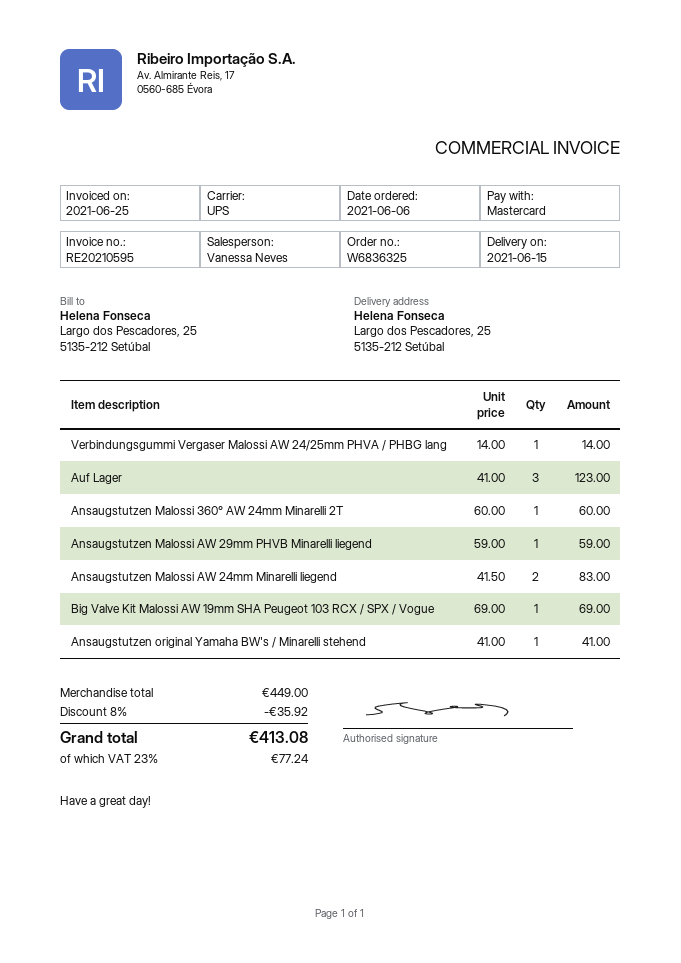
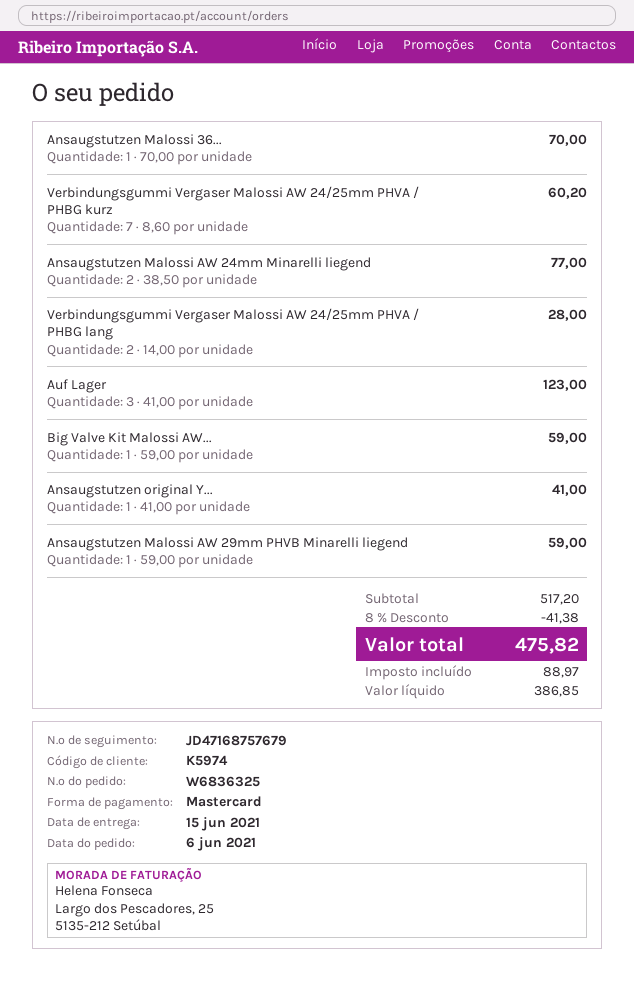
Verbindungsgummi Vergaser Malossi AW 24/25mm PHVA / PHBG lang: 1 x 14.00 = 14.00 -> 2 x 14.00 = 28.00
Ansaugstutzen Malossi 360° AW 24mm Minarelli 2T: 1 x 60.00 = 60.00 -> 1 x 70.00 = 70.00
Ansaugstutzen Malossi AW 24mm Minarelli liegend: 2 x 41.50 = 83.00 -> 2 x 38.50 = 77.00
Big Valve Kit Malossi AW 19mm SHA Peugeot 103 RCX / SPX / Vogue: 1 x 69.00 = 69.00 -> 1 x 59.00 = 59.00
Verbindungsgummi Vergaser Malossi AW 24/25mm PHVA / PHBG kurz: none -> 7 x 8.60 = 60.20
subtotal: 449.00 -> 517.20
discount: 8% = 35.92 -> 8% = 41.38
tax: 77.24 -> 88.97
total: 413.08 -> 475.82

